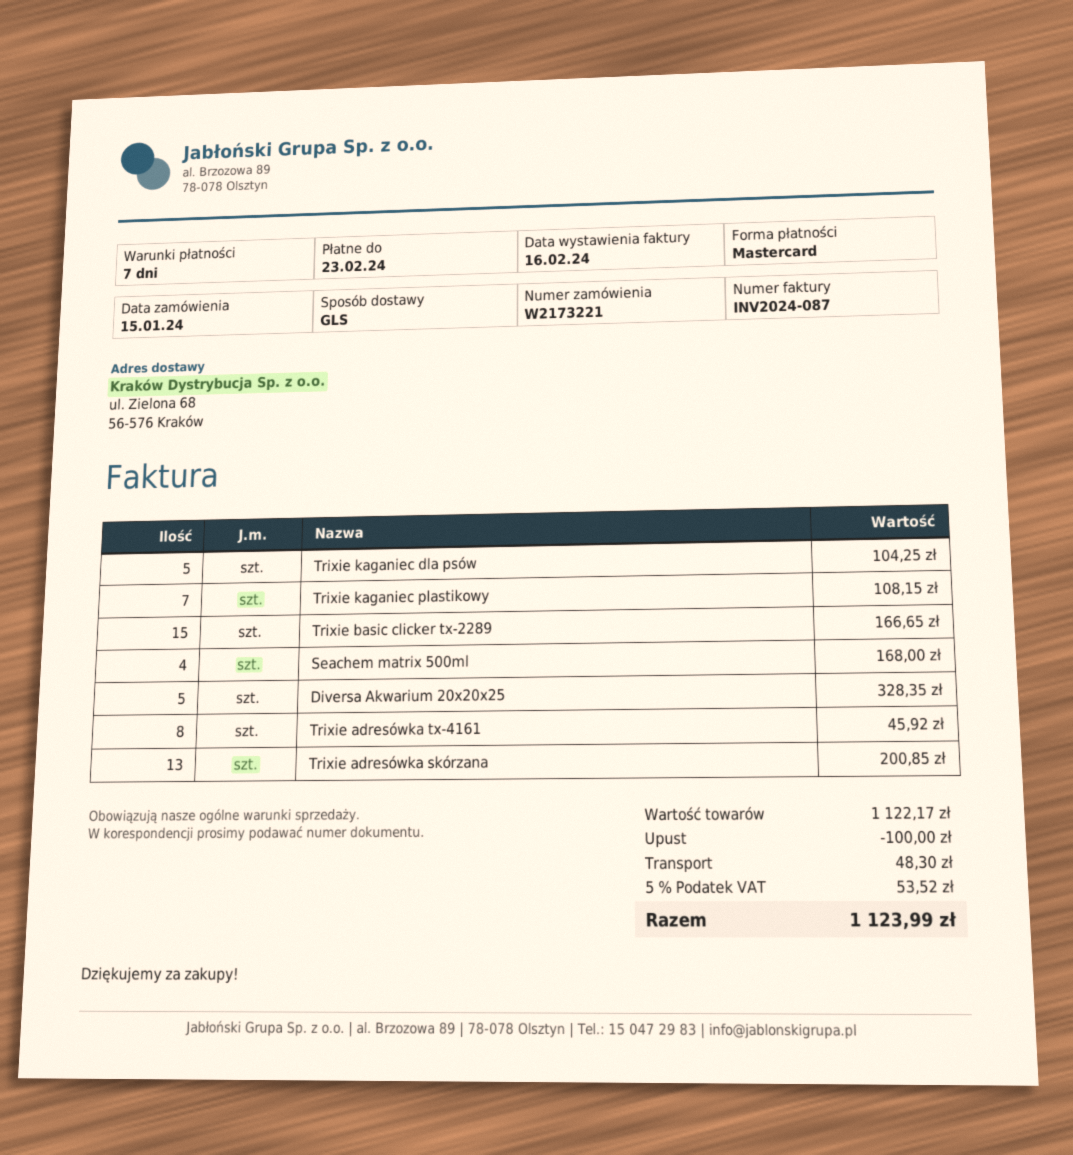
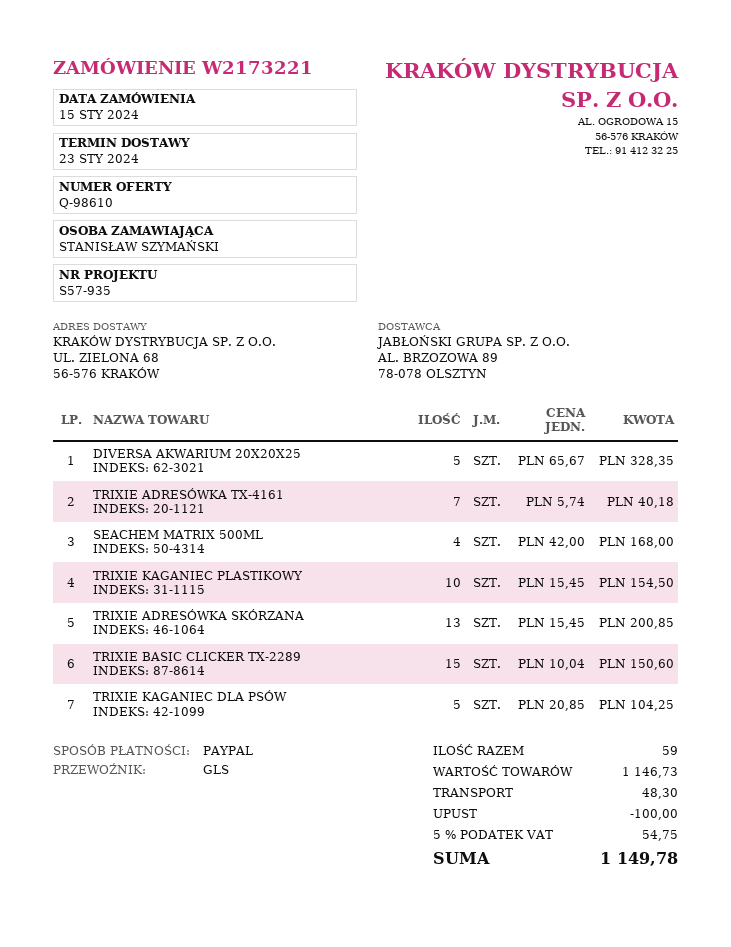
payment method: Mastercard -> PayPal
Trixie kaganiec plastikowy: 7 for 108.15 -> 10 for 154.50
Trixie basic clicker tx-2289: 15 for 166.65 -> 15 for 150.60
Trixie adresówka tx-4161: 8 for 45.92 -> 7 for 40.18
subtotal: 1122.17 -> 1146.73
tax: 5% = 53.52 -> 5% = 54.75
total: 1123.99 -> 1149.78

